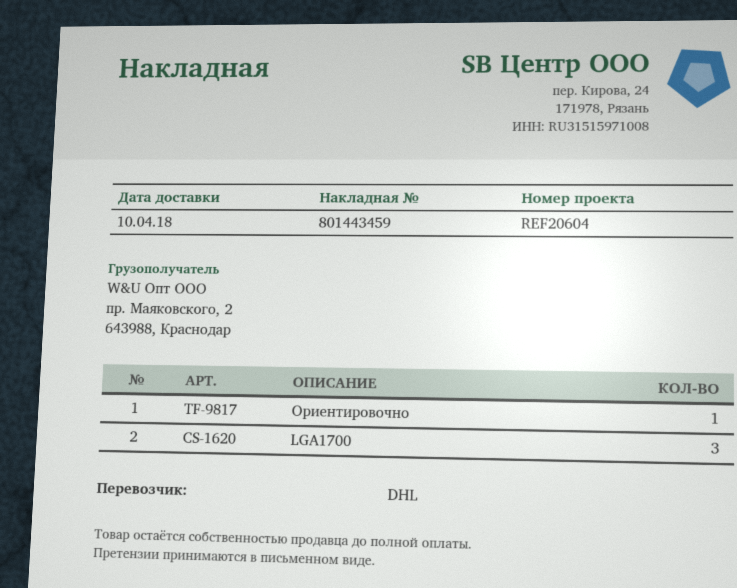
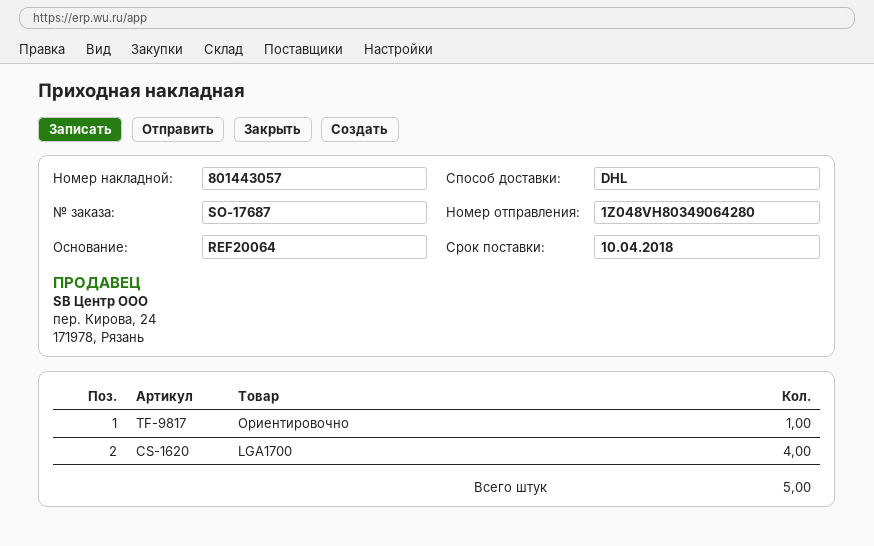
delivery note number: 801443459 -> 801443057
reference: REF20604 -> REF20064
LGA1700: 3 -> 4

